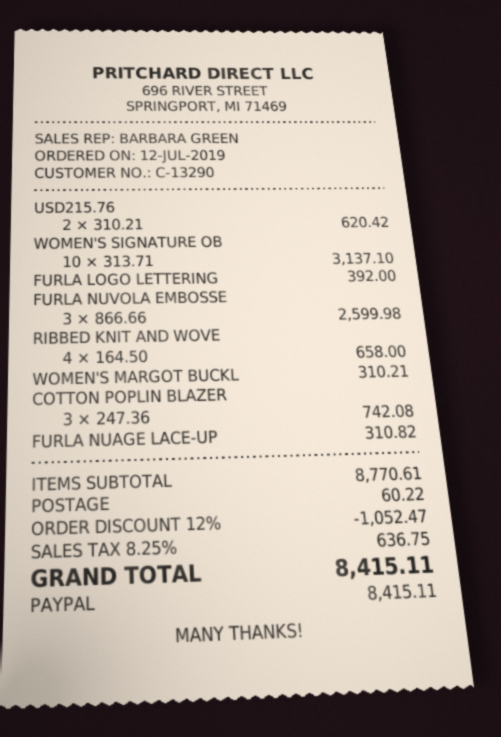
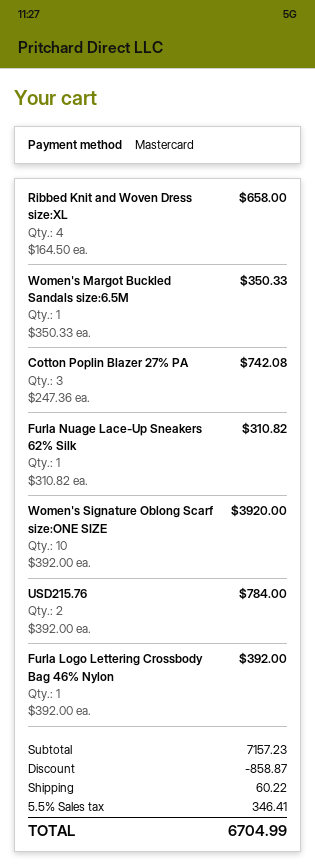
payment method: PayPal -> Mastercard
USD215.76: 2 x 310.21 = 620.42 -> 2 x 392.00 = 784.00
WOMEN'S SIGNATURE OB: 10 x 313.71 = 3137.10 -> 10 x 392.00 = 3920.00
FURLA NUVOLA EMBOSSE: 3 x 866.66 = 2599.98 -> none
WOMEN'S MARGOT BUCKL: 1 x 310.21 = 310.21 -> 1 x 350.33 = 350.33
subtotal: 8770.61 -> 7157.23
discount: 1052.47 -> 858.87
tax: 8.25% = 636.75 -> 5.5% = 346.41
total: 8415.11 -> 6704.99

